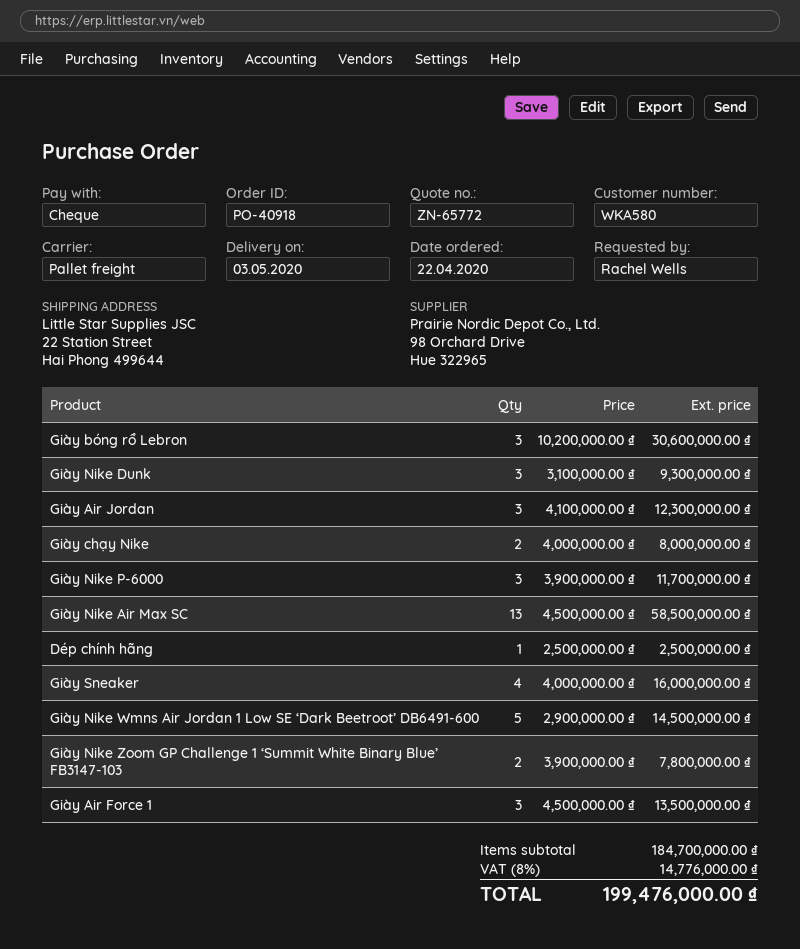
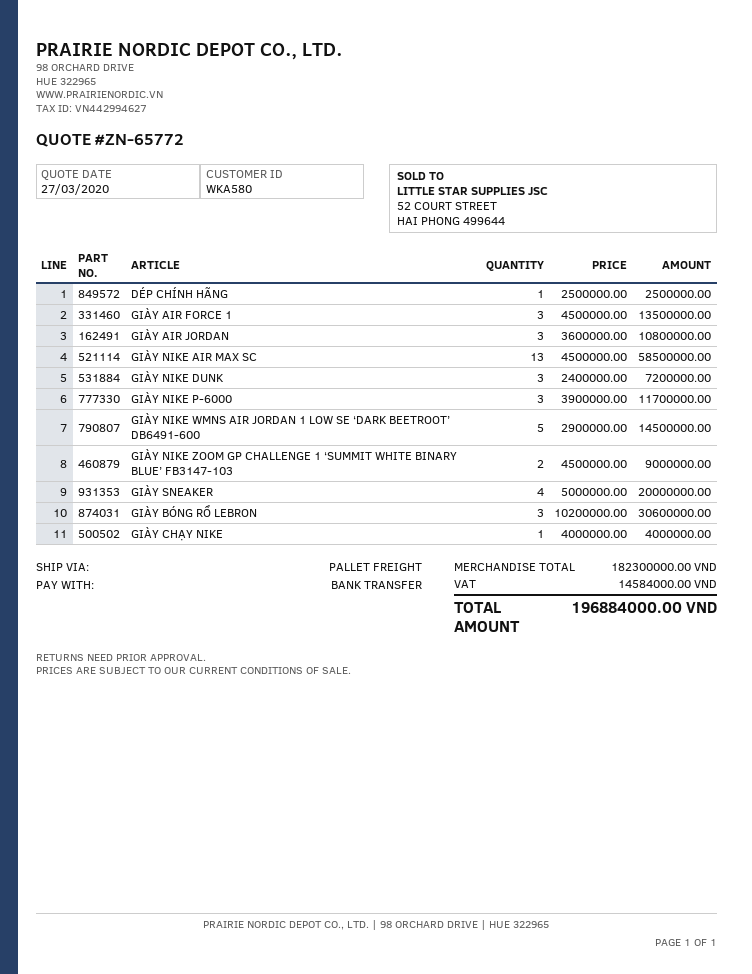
payment method: cheque -> bank transfer
Giày Nike Dunk: 3 x 3100000.00 = 9300000.00 -> 3 x 2400000.00 = 7200000.00
Giày Air Jordan: 3 x 4100000.00 = 12300000.00 -> 3 x 3600000.00 = 10800000.00
Giày chạy Nike: 2 x 4000000.00 = 8000000.00 -> 1 x 4000000.00 = 4000000.00
Giày Sneaker: 4 x 4000000.00 = 16000000.00 -> 4 x 5000000.00 = 20000000.00
Giày Nike Zoom GP Challenge 1 ‘Summit White Binary Blue’ FB3147-103: 2 x 3900000.00 = 7800000.00 -> 2 x 4500000.00 = 9000000.00
subtotal: 184700000.00 -> 182300000.00
tax: 14776000.00 -> 14584000.00
total: 199476000.00 -> 196884000.00

